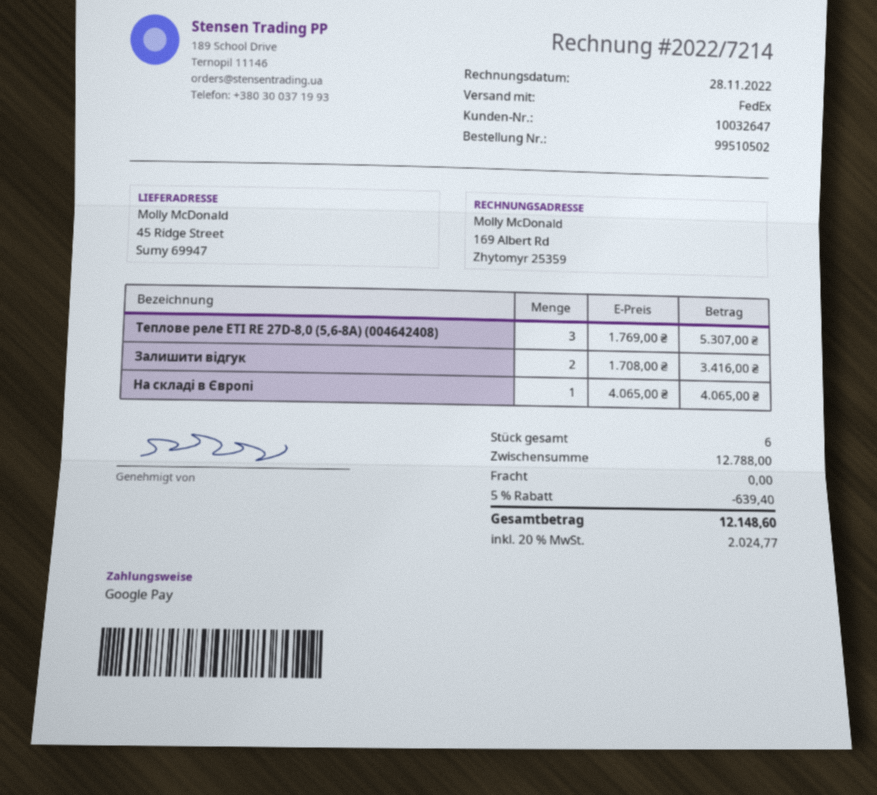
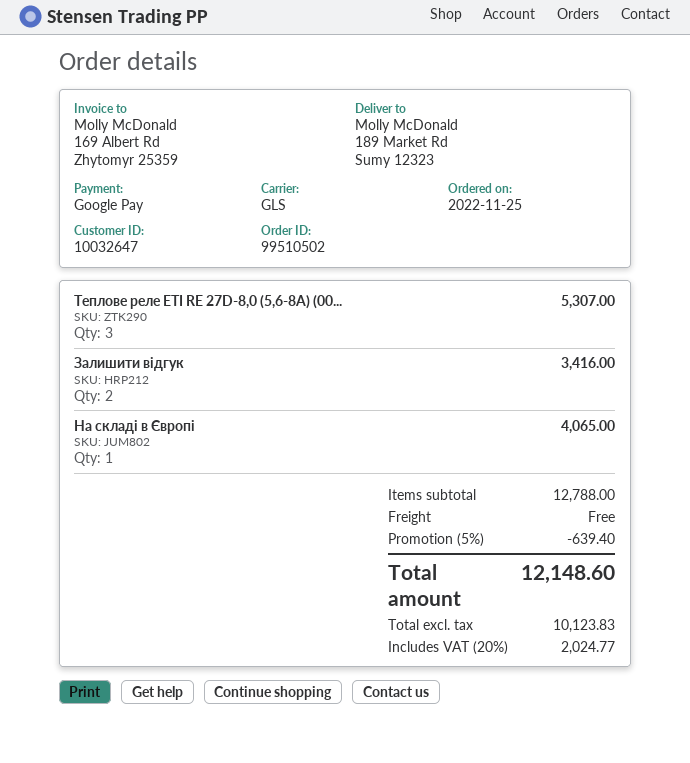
shipping method: FedEx -> GLS
ship to: 45 Ridge Street, Sumy 69947 -> 189 Market Rd, Sumy 12323

